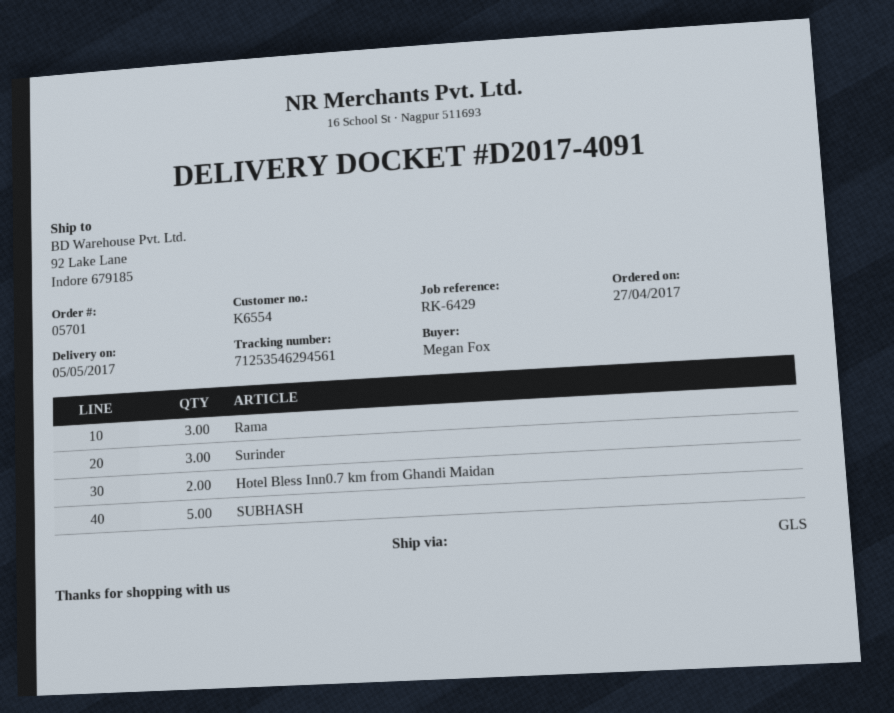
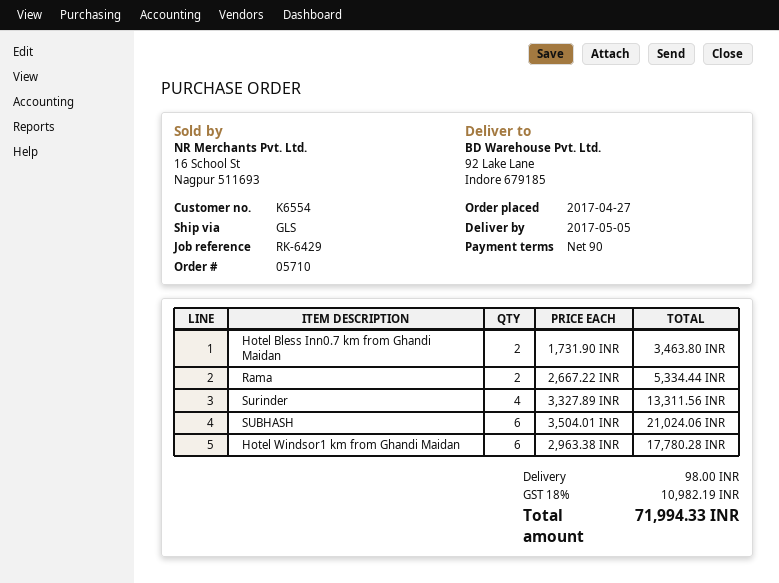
order number: 05701 -> 05710
Rama: 3 -> 2
Surinder: 3 -> 4
SUBHASH: 5 -> 6
Hotel Windsor1 km from Ghandi Maidan: none -> 6

